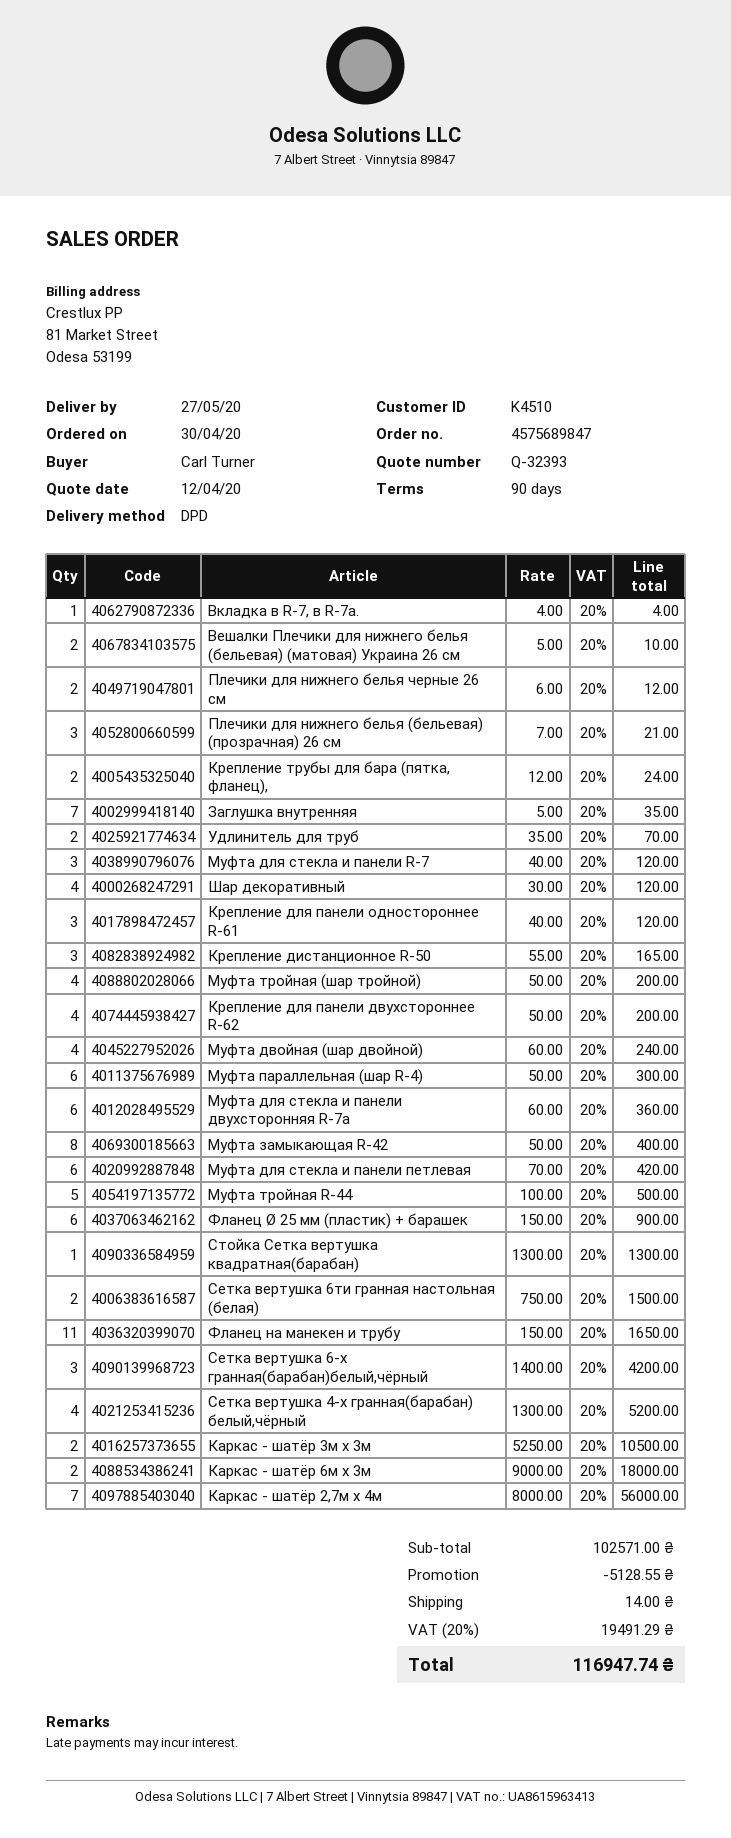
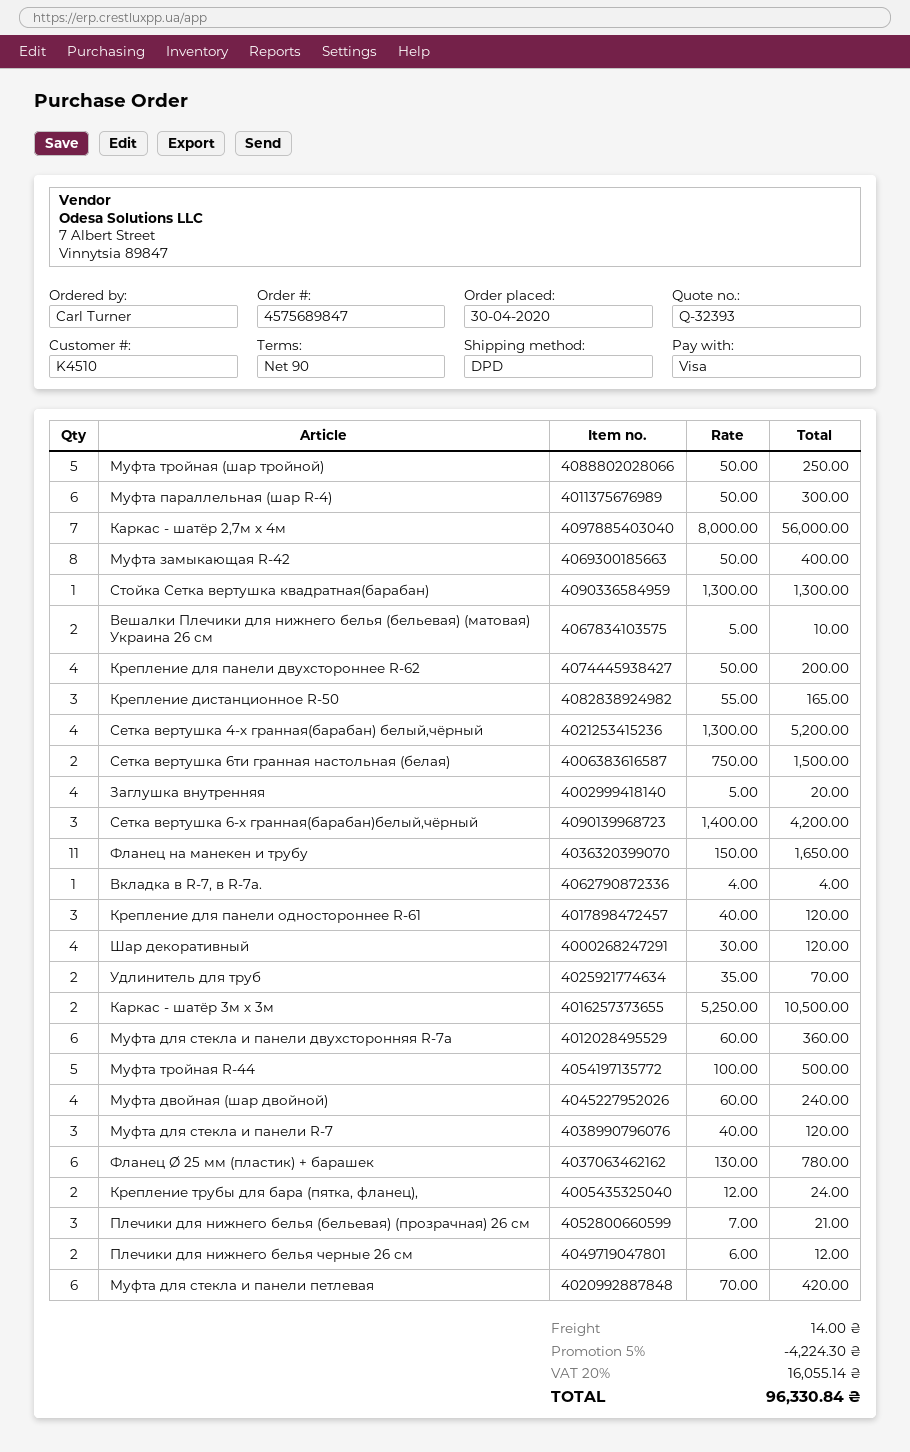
Заглушка внутренняя: 7 x 5.00 = 35.00 -> 4 x 5.00 = 20.00
Муфта тройная (шар тройной): 4 x 50.00 = 200.00 -> 5 x 50.00 = 250.00
Фланец Ø 25 мм (пластик) + барашек: 6 x 150.00 = 900.00 -> 6 x 130.00 = 780.00
Каркас - шатёр 6м х 3м: 2 x 9000.00 = 18000.00 -> none
discount: 5128.55 -> 4224.30
tax: 20% = 19491.29 -> 20% = 16055.14
total: 116947.74 -> 96330.84

